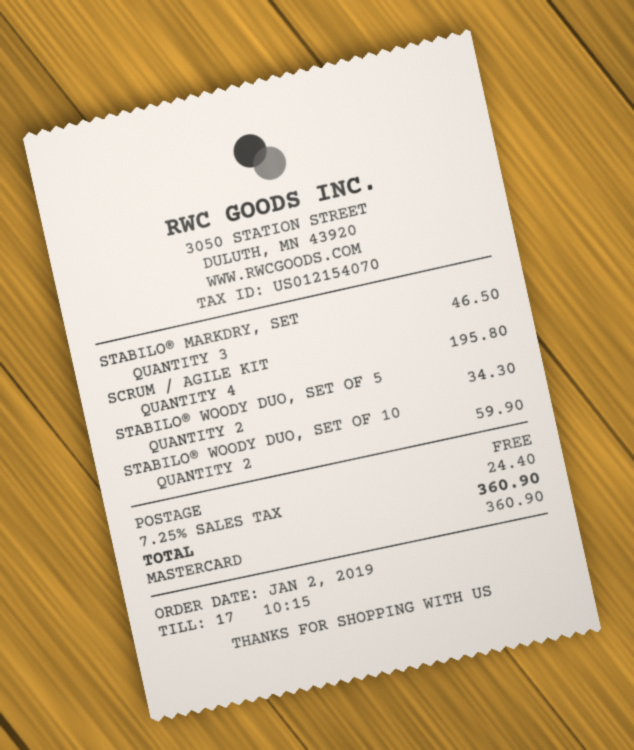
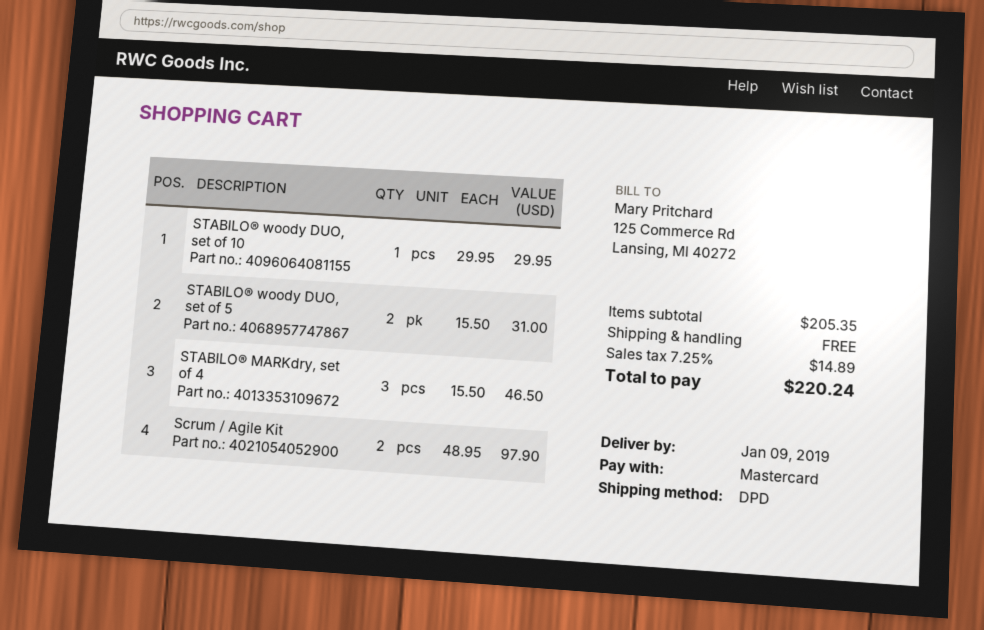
SCRUM / AGILE KIT: 4 for 195.80 -> 2 for 97.90
STABILO® WOODY DUO, SET OF 5: 2 for 34.30 -> 2 for 31.00
STABILO® WOODY DUO, SET OF 10: 2 for 59.90 -> 1 for 29.95
tax: 7.25% = 24.40 -> 7.25% = 14.89
total: 360.90 -> 220.24

